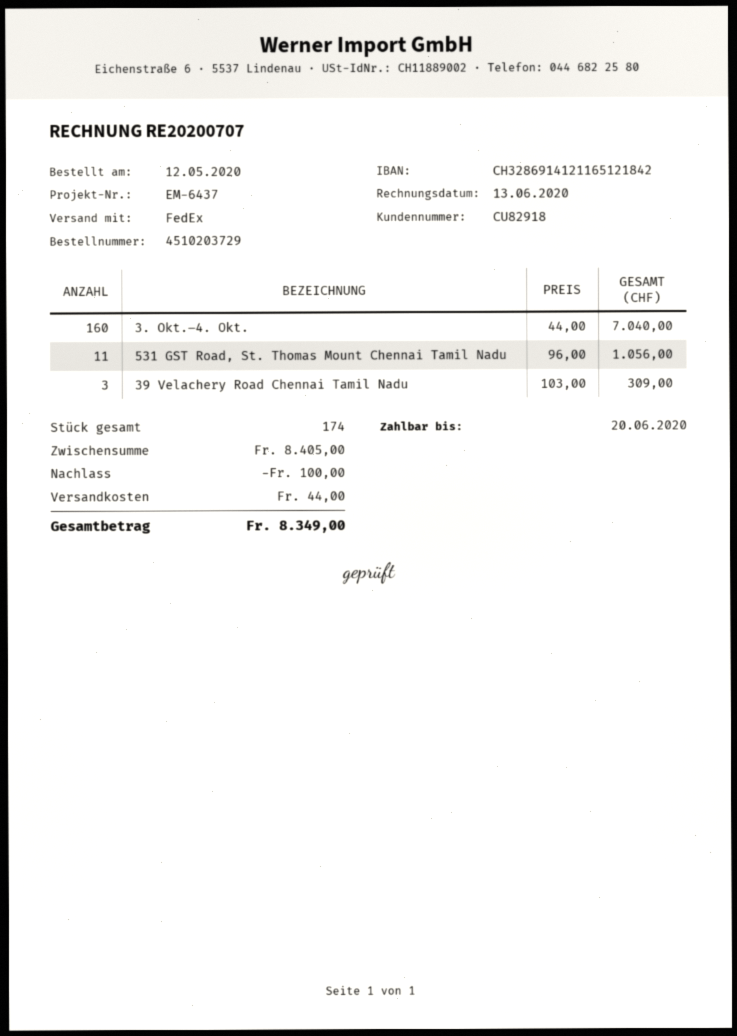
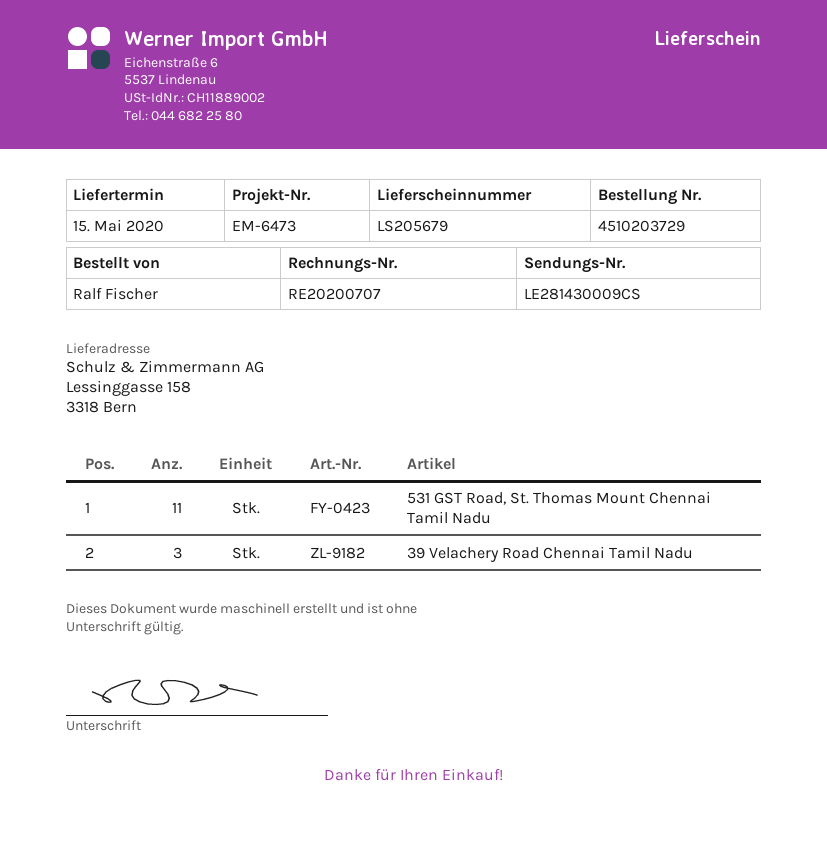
reference: EM-6437 -> EM-6473
3. Okt.–4. Okt.: 160 -> none

